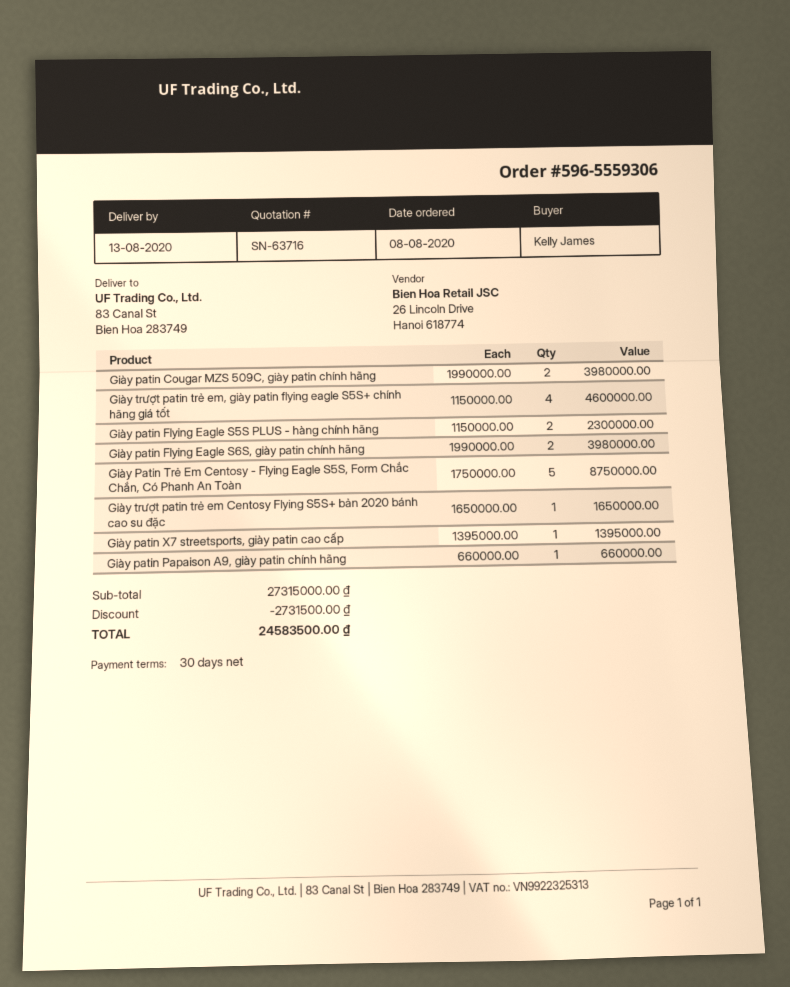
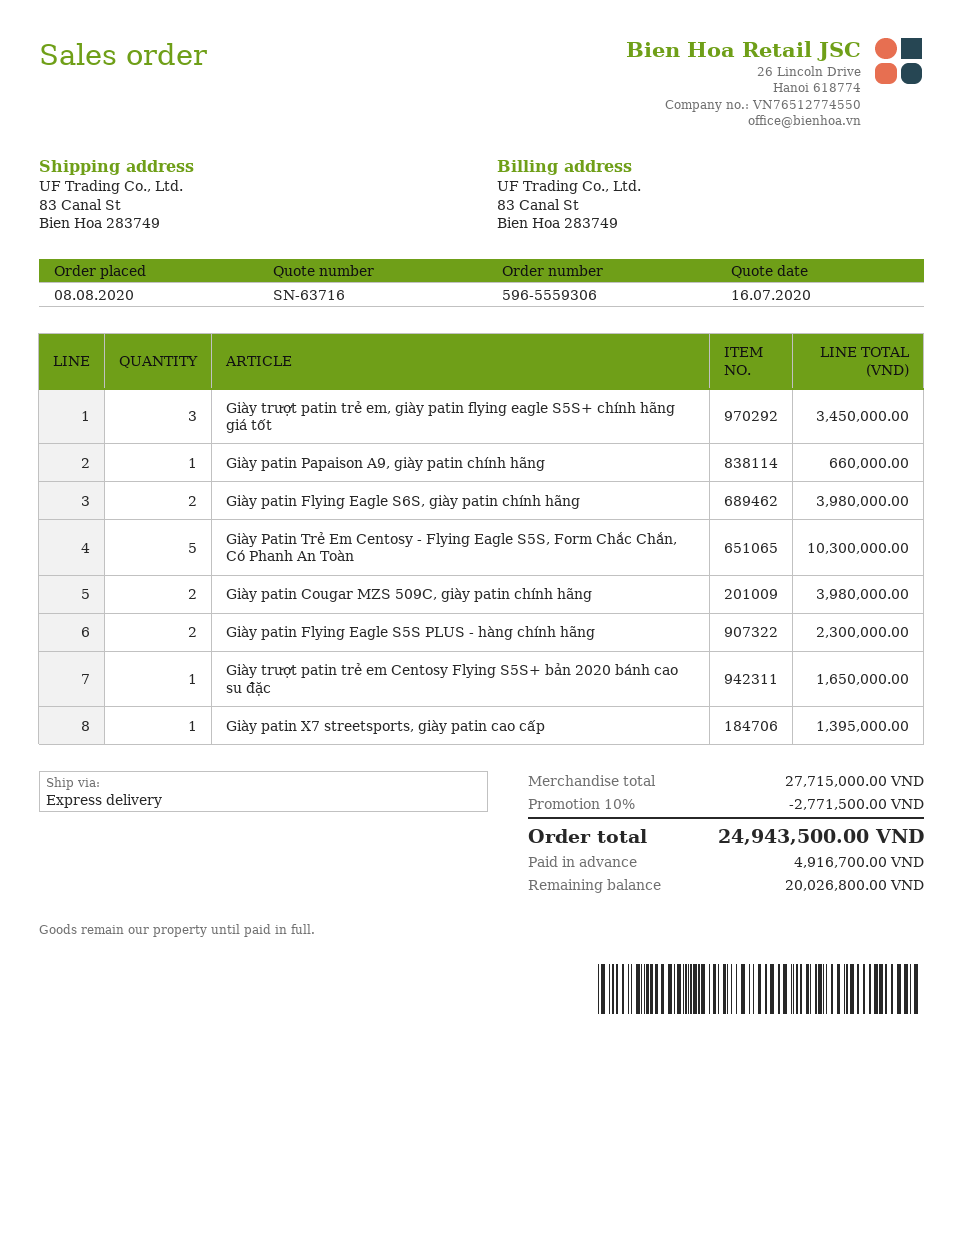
Giày trượt patin trẻ em, giày patin flying eagle S5S+ chính hãng giá tốt: 4 for 4600000.00 -> 3 for 3450000.00
Giày Patin Trẻ Em Centosy - Flying Eagle S5S, Form Chắc Chắn, Có Phanh An Toàn: 5 for 8750000.00 -> 5 for 10300000.00
subtotal: 27315000.00 -> 27715000.00
discount: 2731500.00 -> 2771500.00
total: 24583500.00 -> 24943500.00

